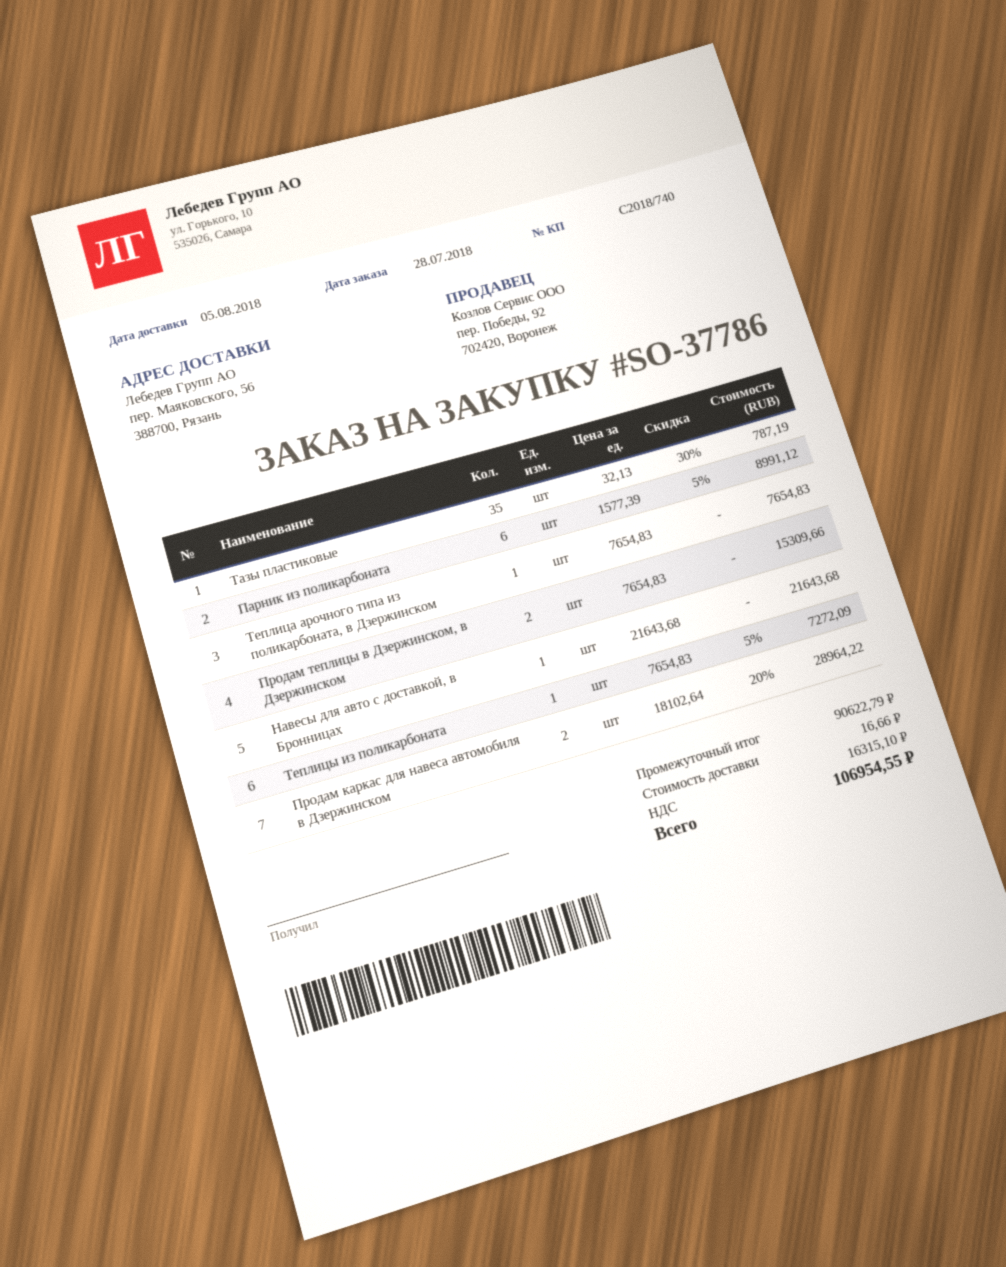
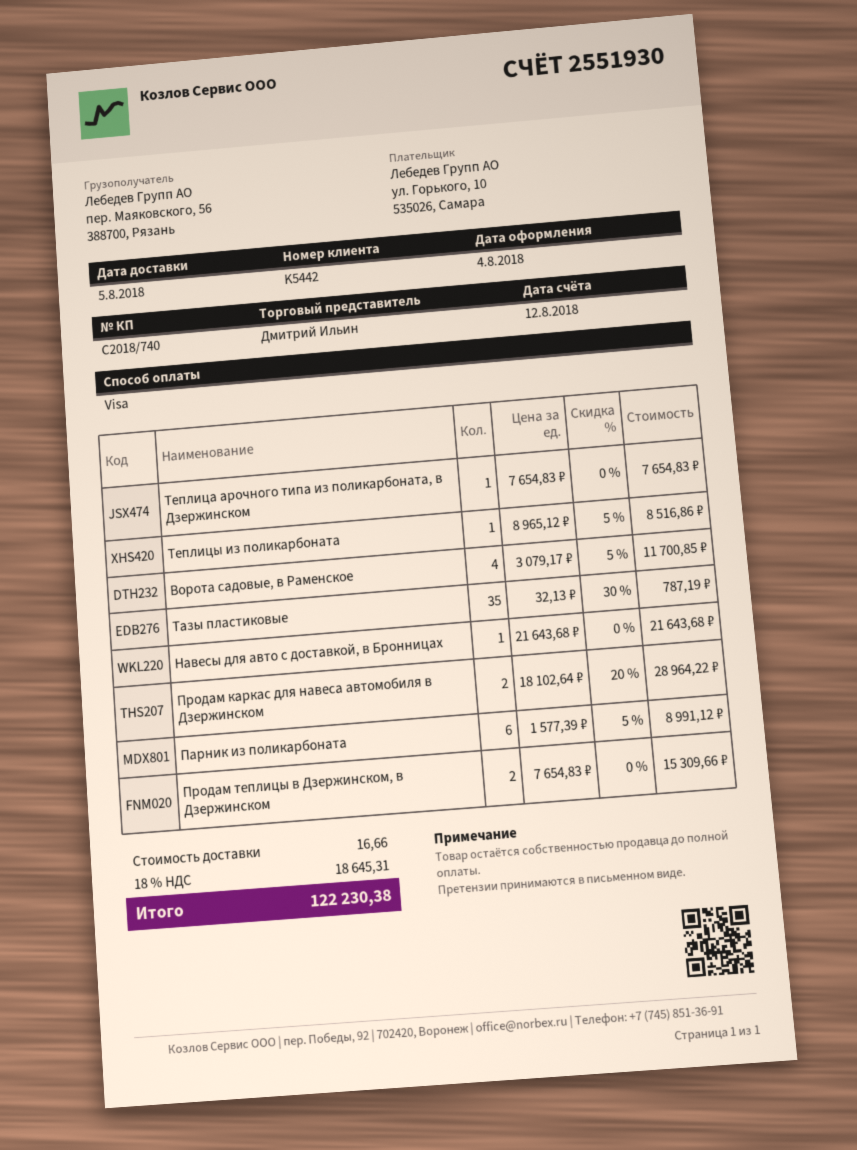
order date: 2018-07-28 -> 2018-08-04
Теплицы из поликарбоната: 1 x 7654.83 - 5% = 7272.09 -> 1 x 8965.12 - 5% = 8516.86
Ворота садовые, в Раменское: none -> 4 x 3079.17 - 5% = 11700.85
tax: 16315.10 -> 18645.31
total: 106954.55 -> 122230.38

